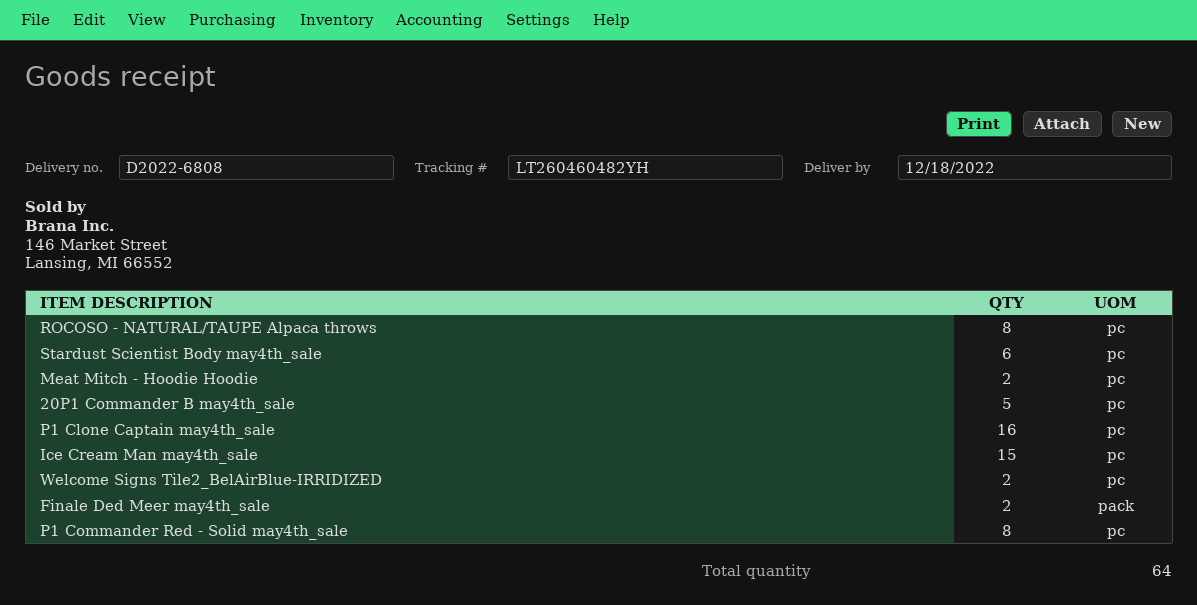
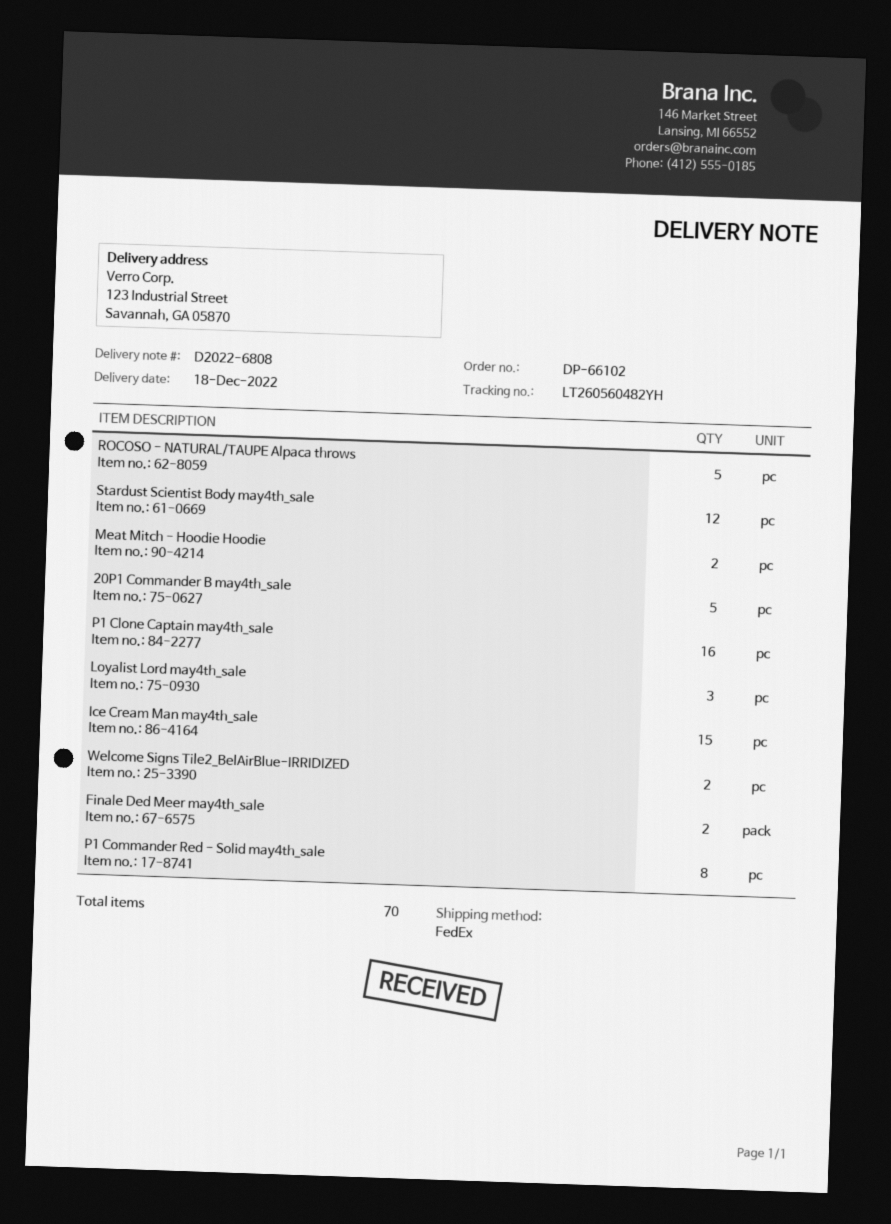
tracking number: LT260460482YH -> LT260560482YH
ROCOSO - NATURAL/TAUPE Alpaca throws: 8 -> 5
Stardust Scientist Body may4th_sale: 6 -> 12
Loyalist Lord may4th_sale: none -> 3
total quantity: 64 -> 70

